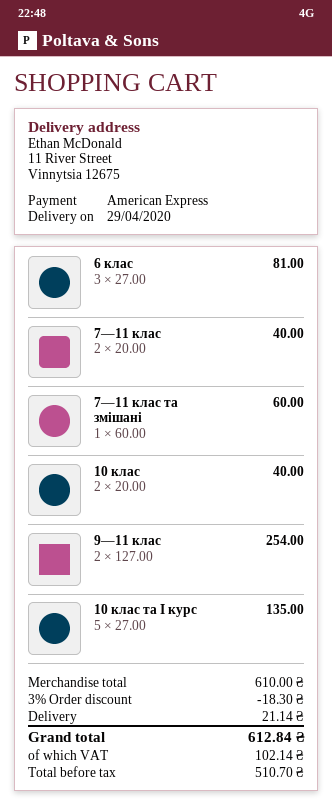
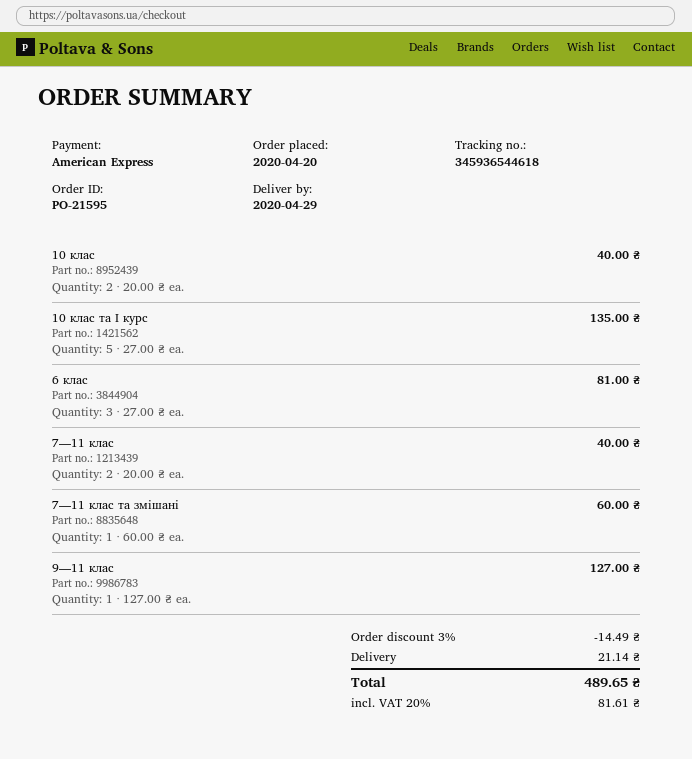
9—11 клас: 2 x 127.00 = 254.00 -> 1 x 127.00 = 127.00
discount: 3% = 18.30 -> 3% = 14.49
tax: 102.14 -> 81.61
total: 612.84 -> 489.65

